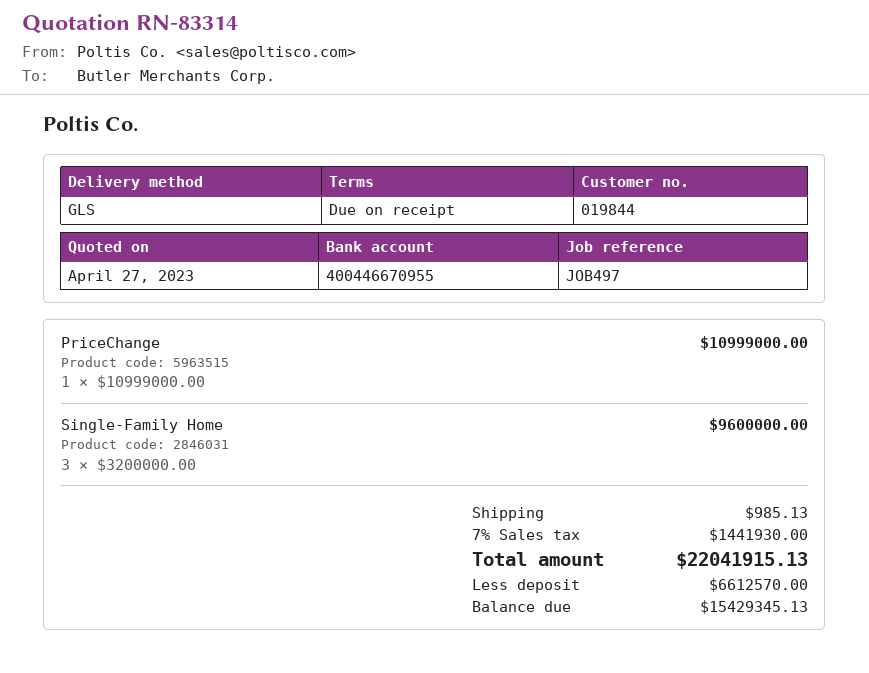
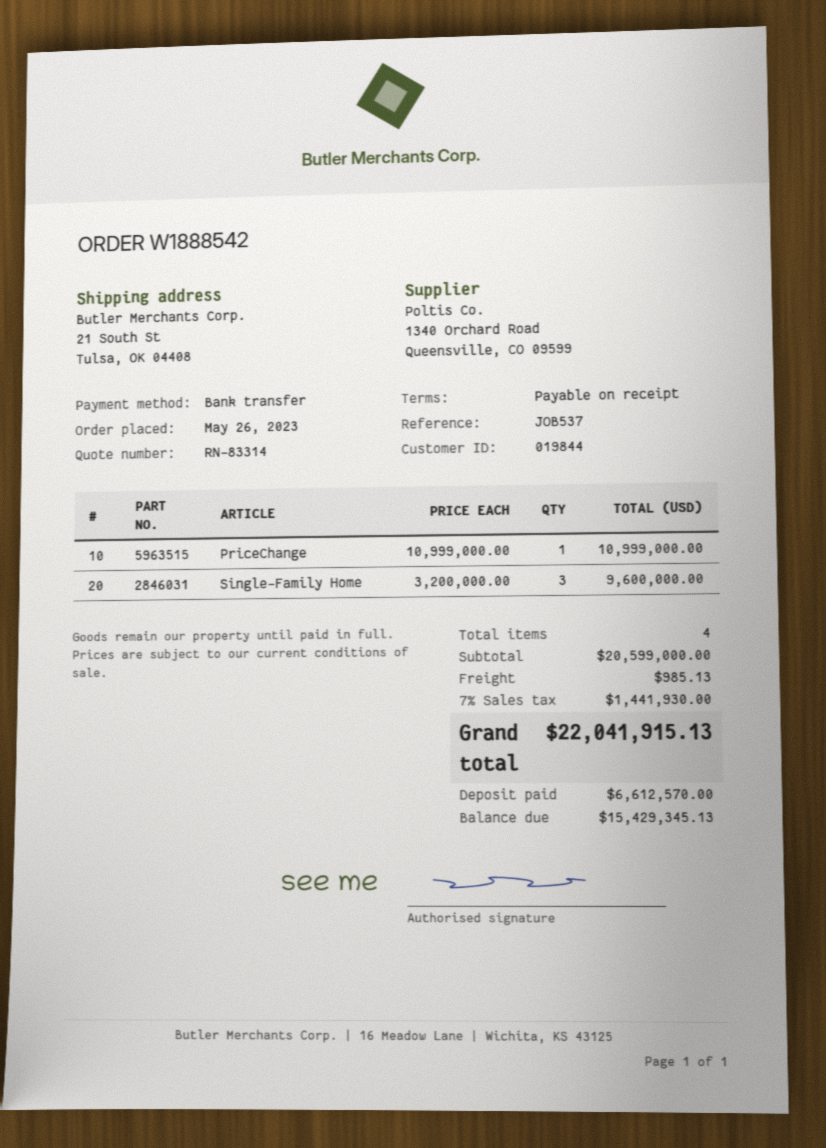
reference: JOB497 -> JOB537

